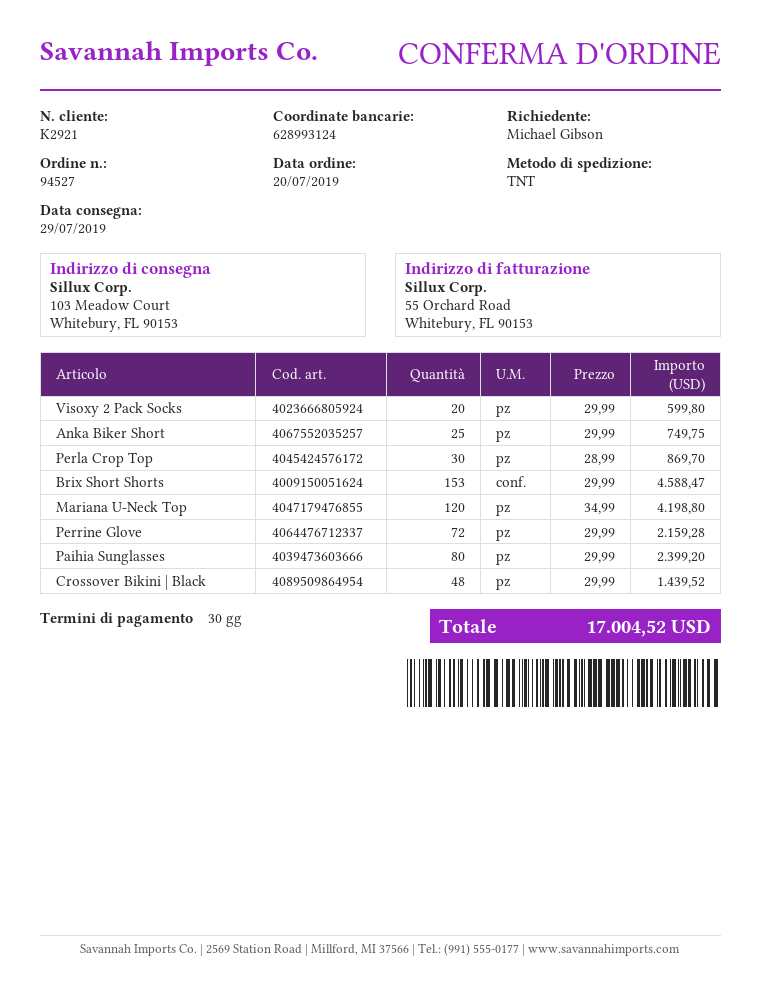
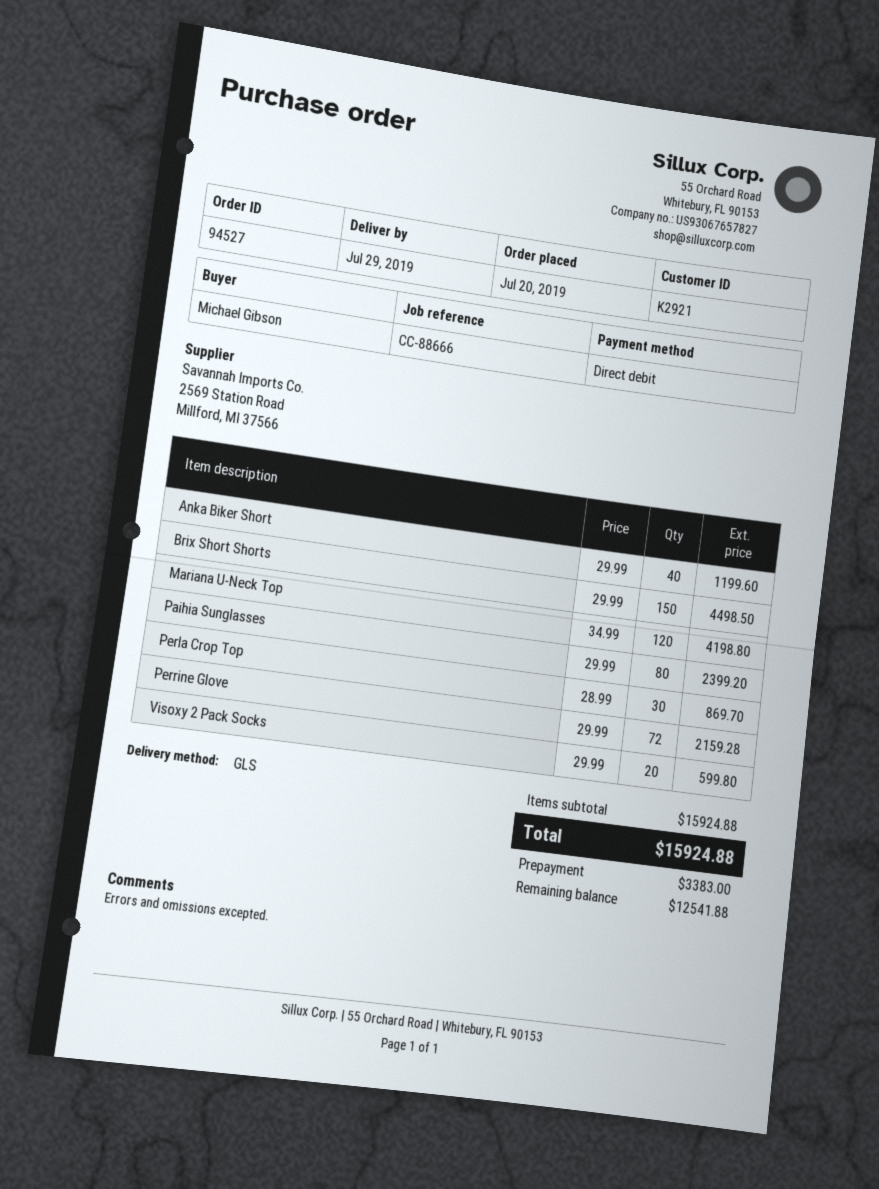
shipping method: TNT -> GLS
Anka Biker Short: 25 x 29.99 = 749.75 -> 40 x 29.99 = 1199.60
Brix Short Shorts: 153 x 29.99 = 4588.47 -> 150 x 29.99 = 4498.50
Crossover Bikini | Black: 48 x 29.99 = 1439.52 -> none
total: 17004.52 -> 15924.88

